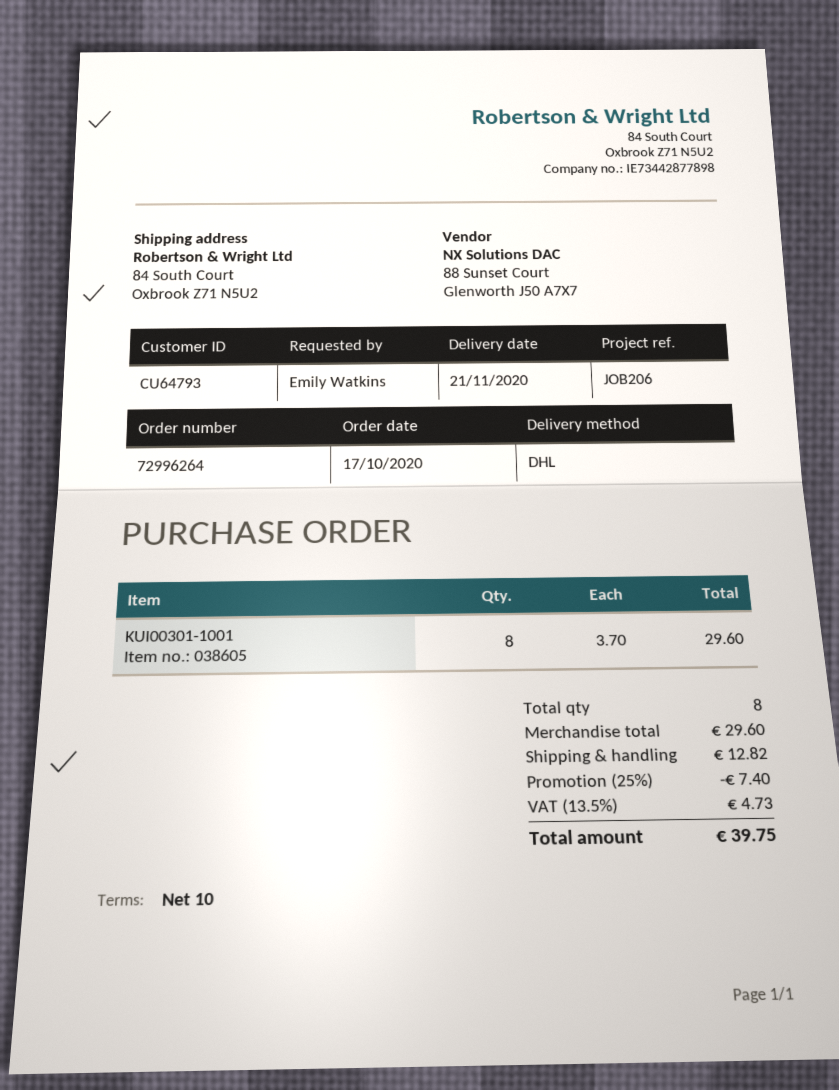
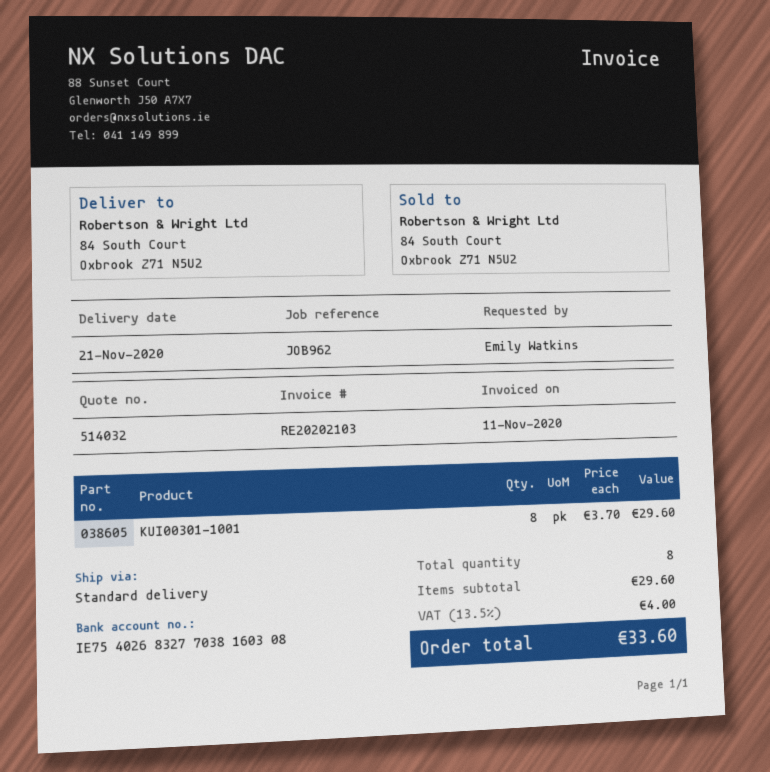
reference: JOB206 -> JOB962
shipping method: DHL -> standard
discount: 25% = 7.40 -> none
shipping: 12.82 -> none
tax: 13.5% = 4.73 -> 13.5% = 4.00
total: 39.75 -> 33.60

